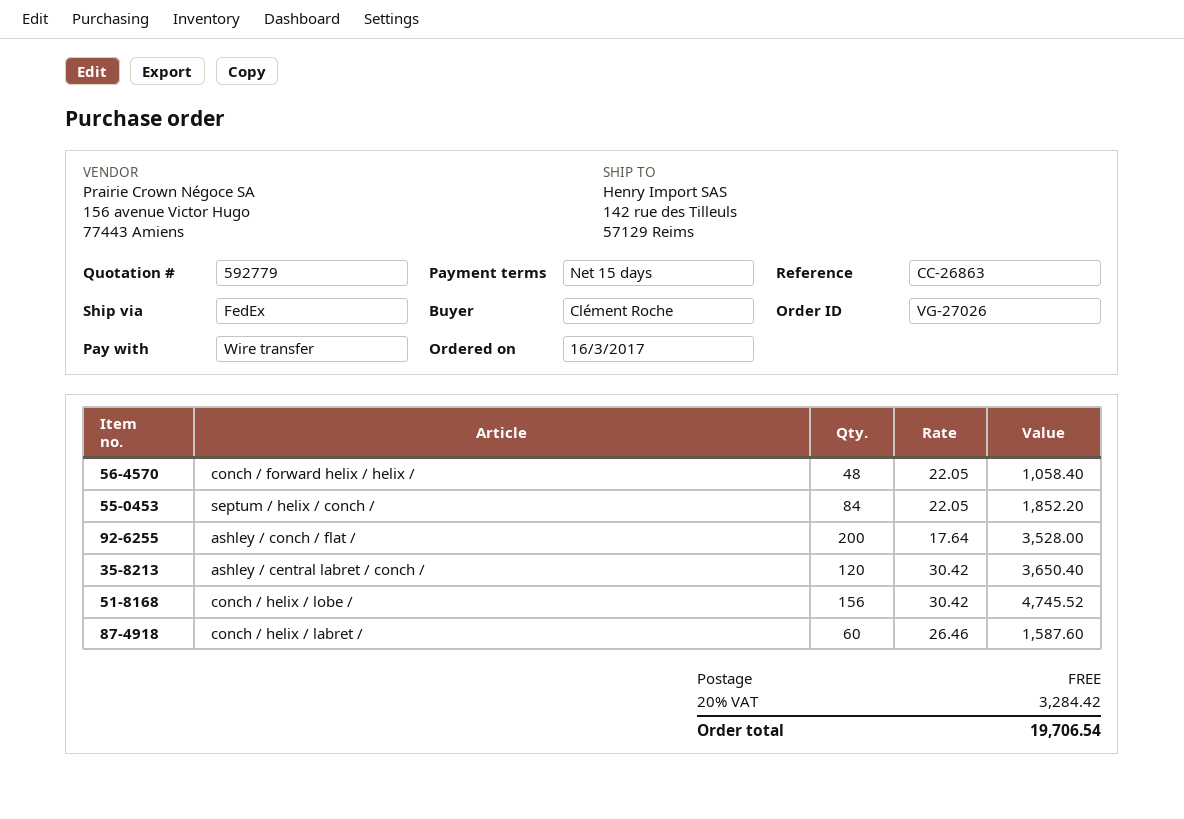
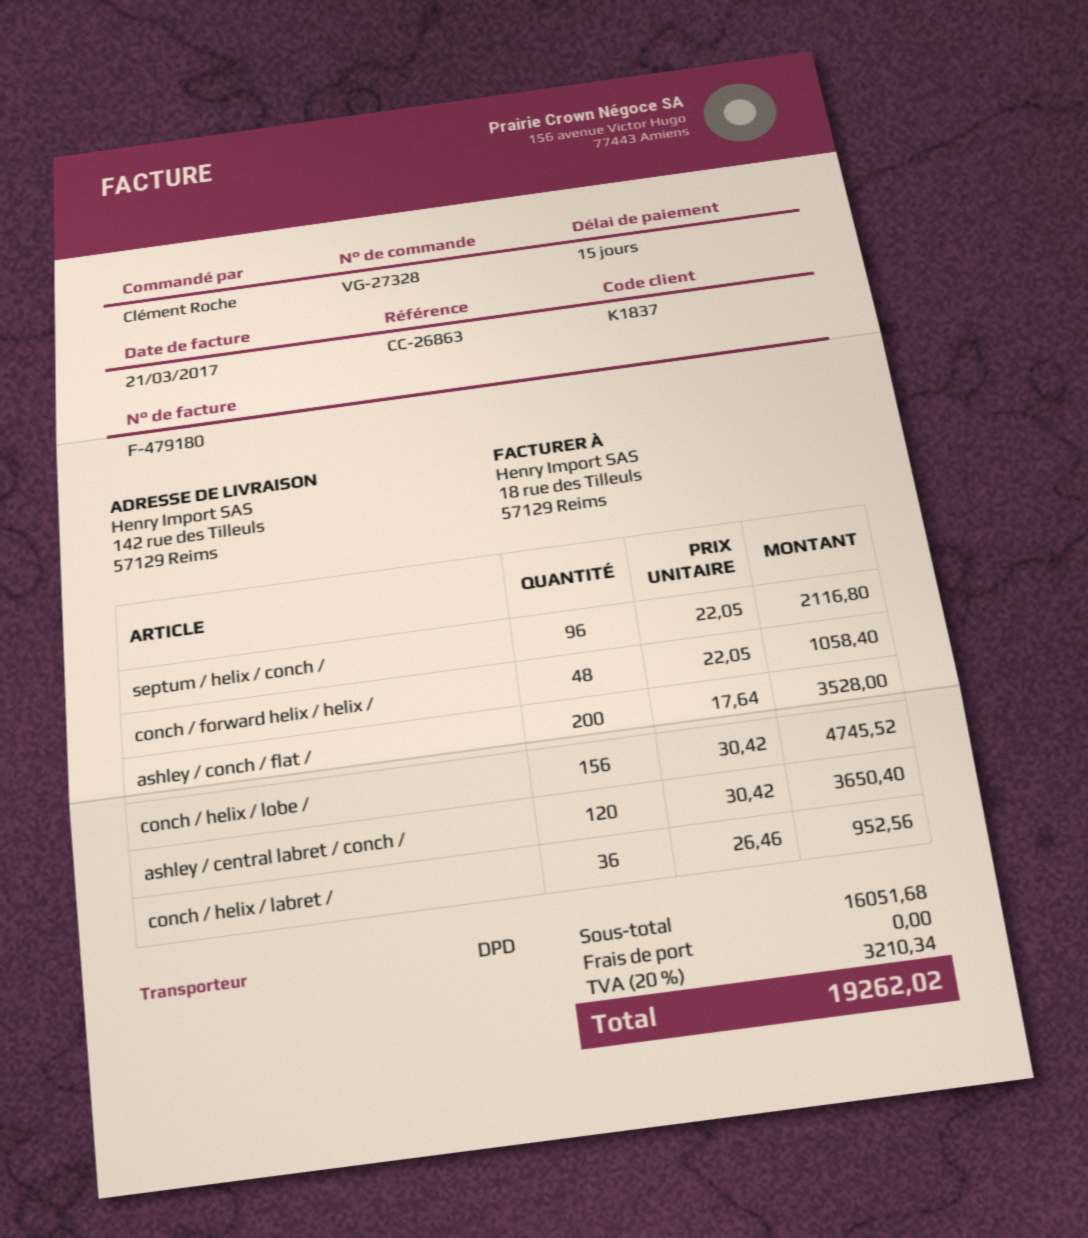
order number: VG-27026 -> VG-27328
shipping method: FedEx -> DPD
septum / helix / conch /: 84 x 22.05 = 1852.20 -> 96 x 22.05 = 2116.80
conch / helix / labret /: 60 x 26.46 = 1587.60 -> 36 x 26.46 = 952.56
tax: 20% = 3284.42 -> 20% = 3210.34
total: 19706.54 -> 19262.02

